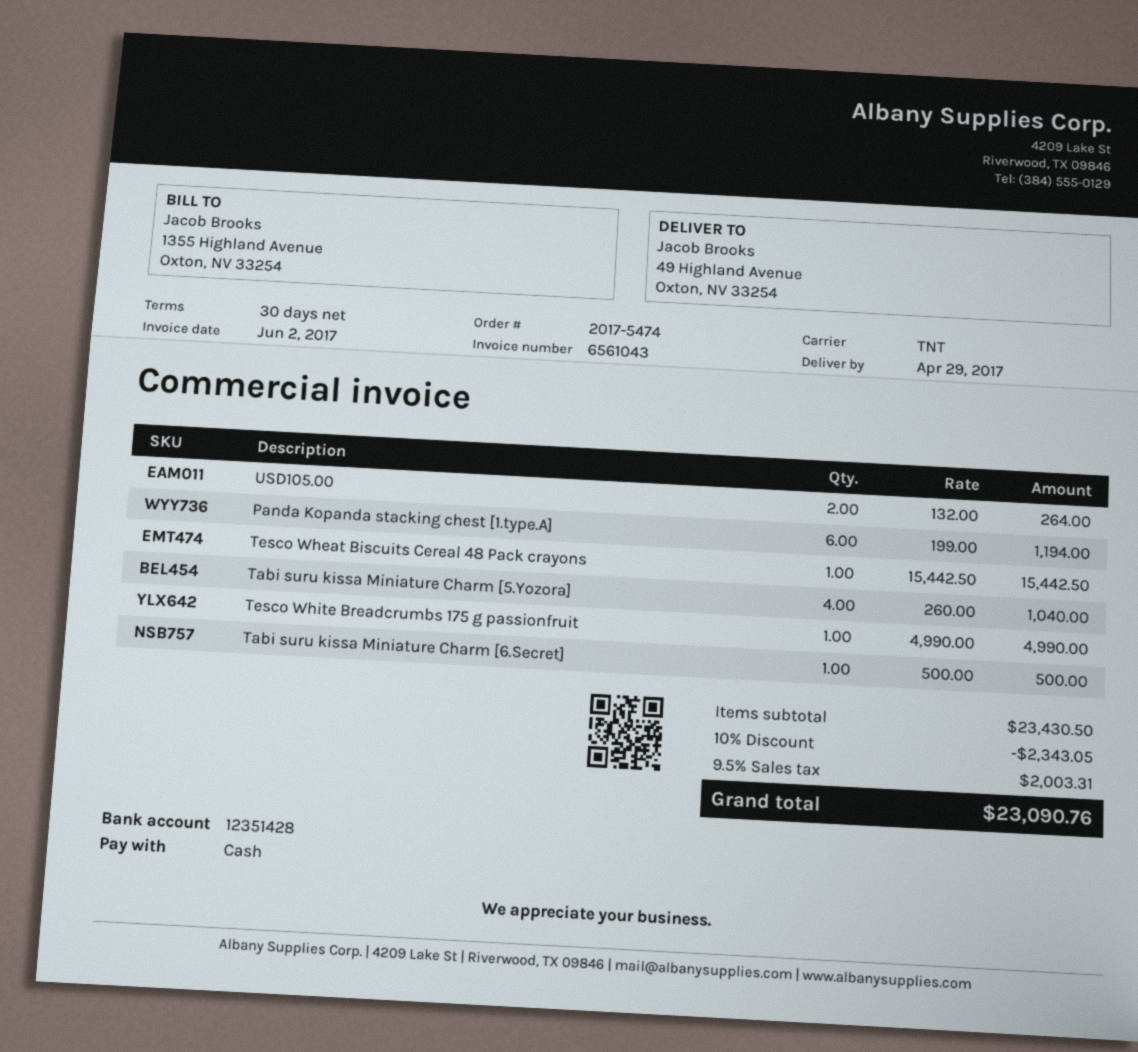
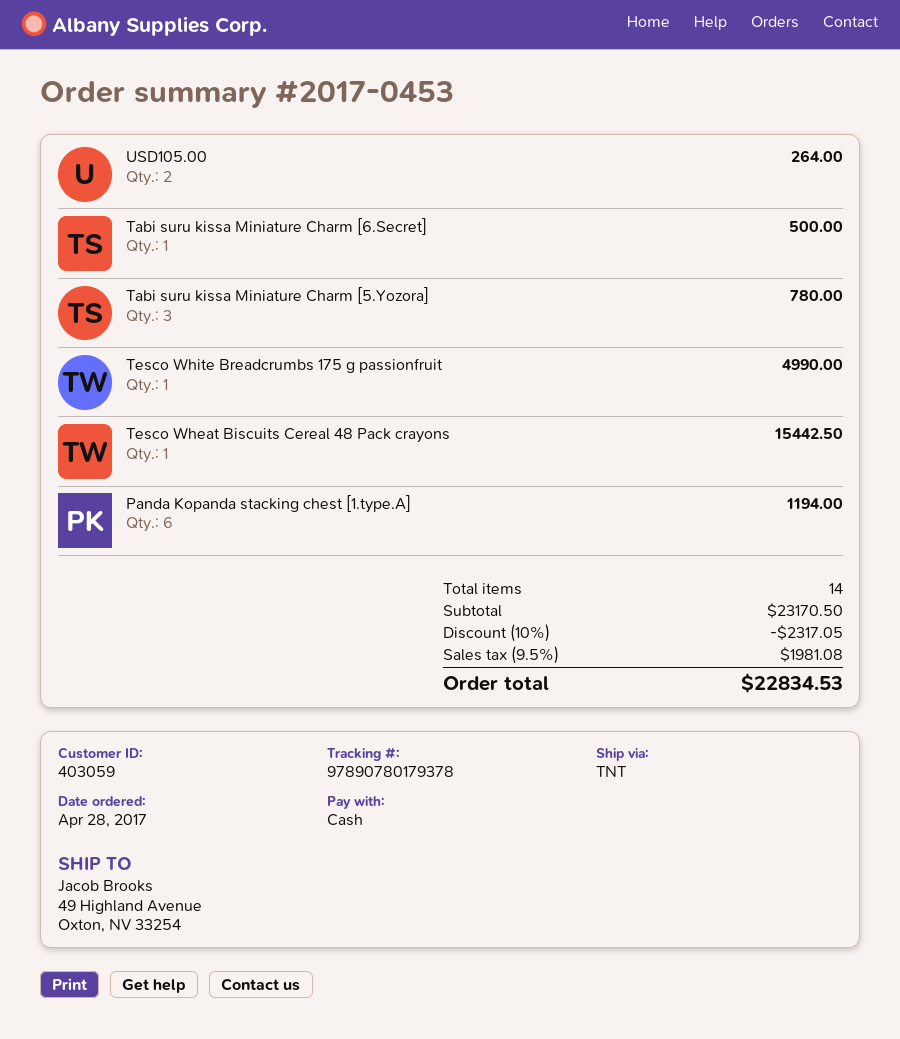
order number: 2017-5474 -> 2017-0453
Tabi suru kissa Miniature Charm [5.Yozora]: 4 for 1040.00 -> 3 for 780.00
subtotal: 23430.50 -> 23170.50
discount: 10% = 2343.05 -> 10% = 2317.05
tax: 9.5% = 2003.31 -> 9.5% = 1981.08
total: 23090.76 -> 22834.53

